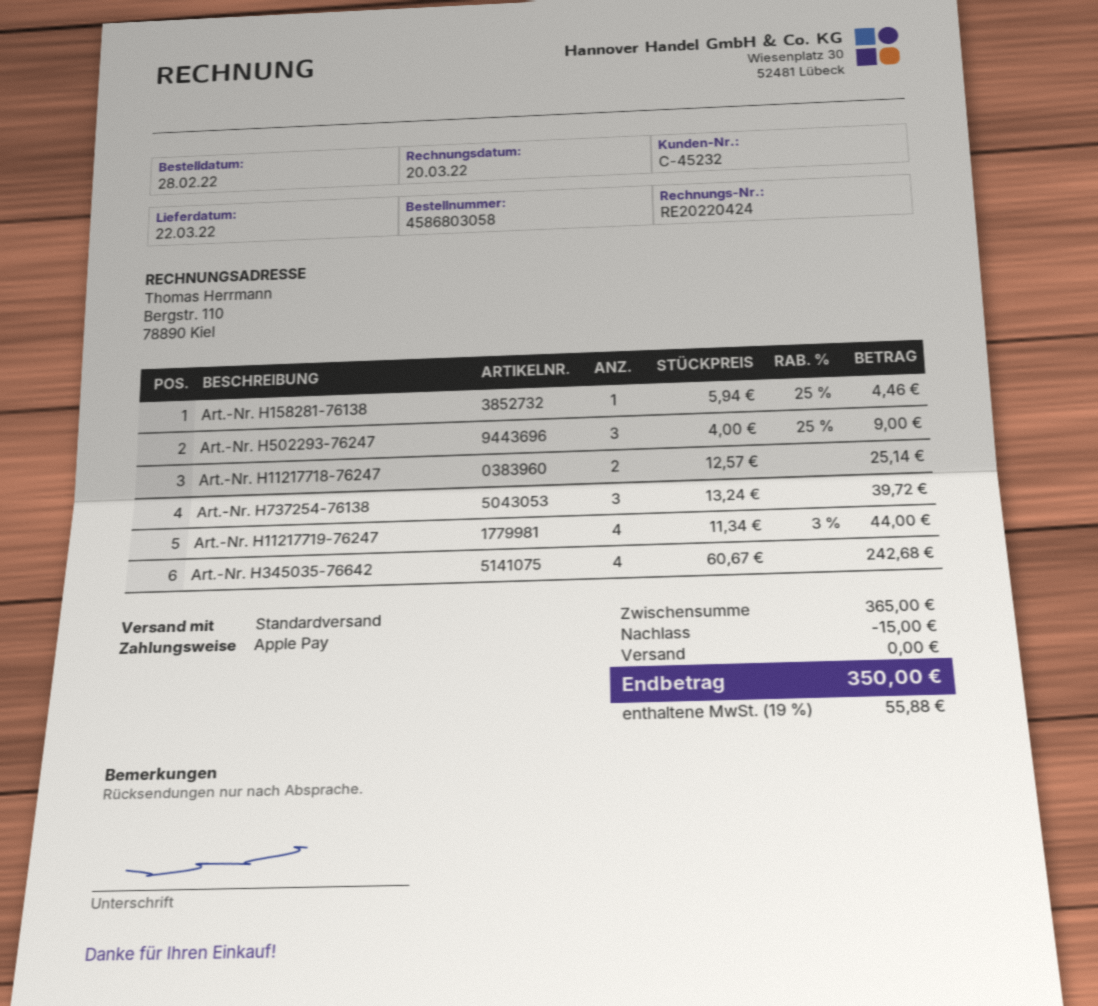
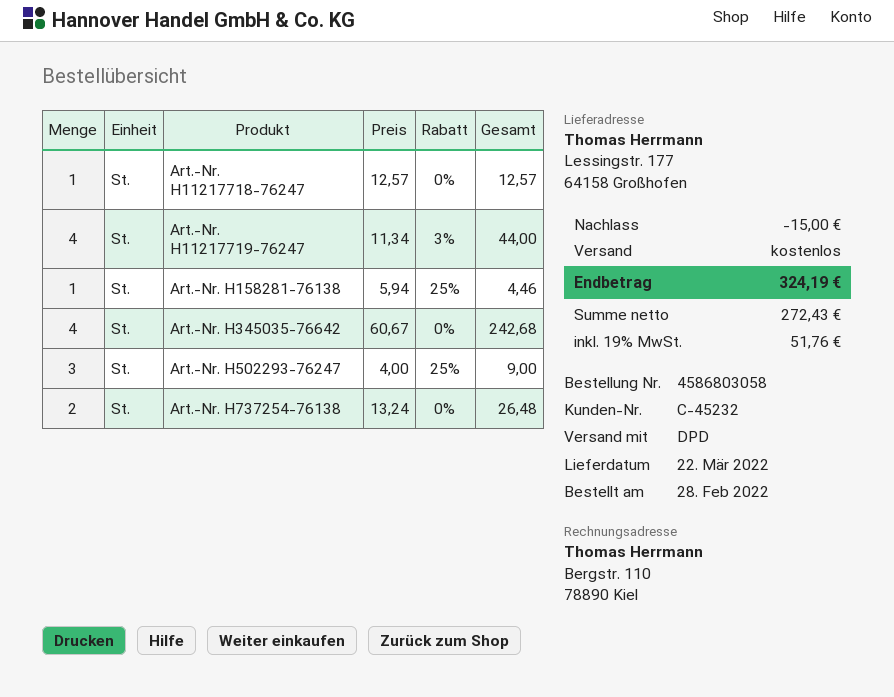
shipping method: standard -> DPD
Art.-Nr. H11217718-76247: 2 x 12.57 = 25.14 -> 1 x 12.57 = 12.57
Art.-Nr. H737254-76138: 3 x 13.24 = 39.72 -> 2 x 13.24 = 26.48
tax: 19% = 55.88 -> 19% = 51.76
total: 350.00 -> 324.19

